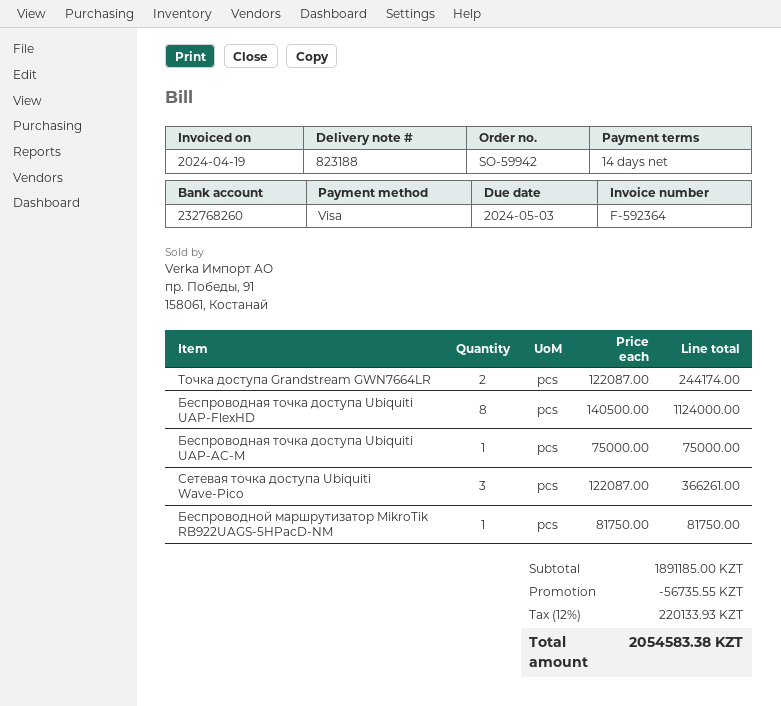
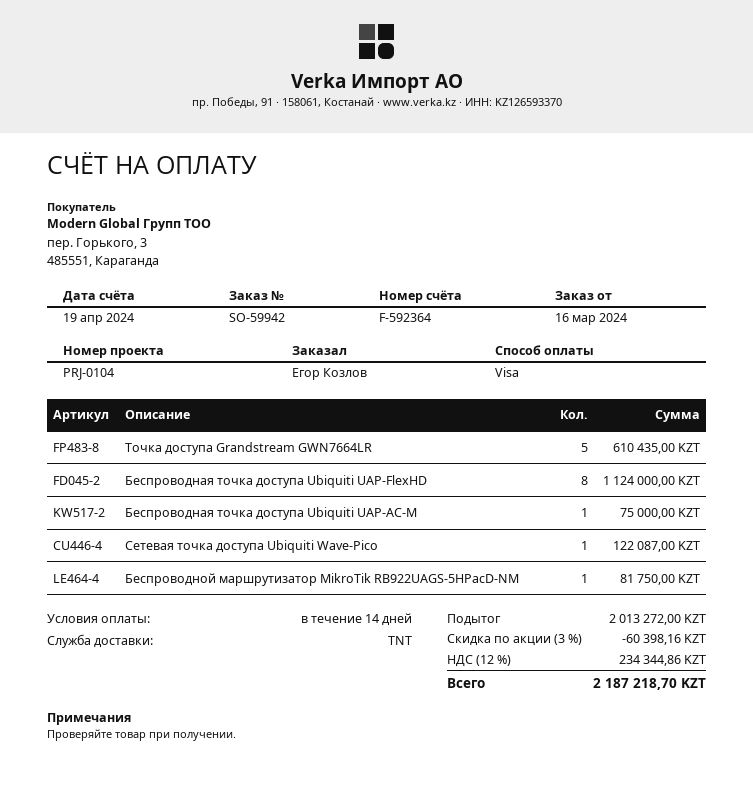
Точка доступа Grandstream GWN7664LR: 2 for 244174.00 -> 5 for 610435.00
Сетевая точка доступа Ubiquiti Wave-Pico: 3 for 366261.00 -> 1 for 122087.00
subtotal: 1891185.00 -> 2013272.00
discount: 56735.55 -> 60398.16
tax: 12% = 220133.93 -> 12% = 234344.86
total: 2054583.38 -> 2187218.70

